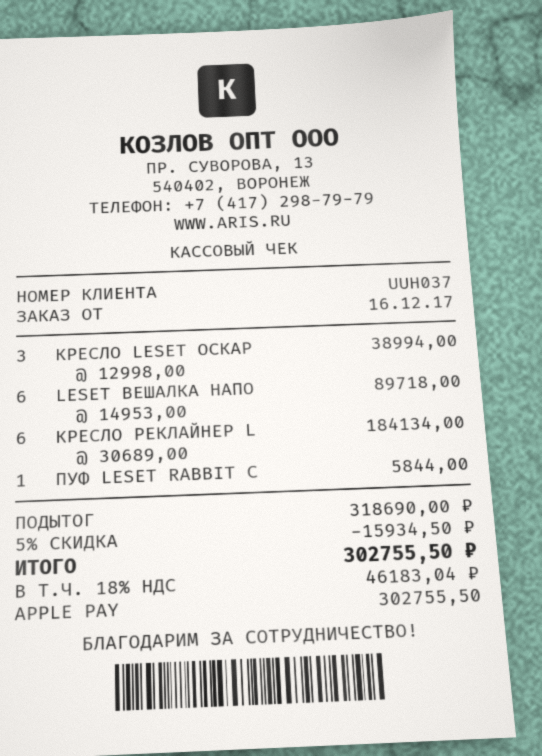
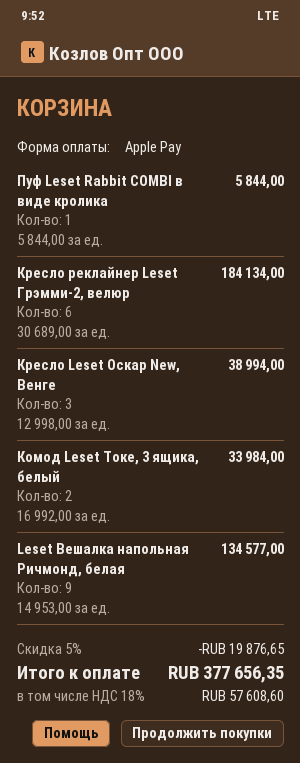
LESET ВЕШАЛКА НАПО: 6 x 14953.00 = 89718.00 -> 9 x 14953.00 = 134577.00
Комод Leset Токе, 3 ящика, белый: none -> 2 x 16992.00 = 33984.00
discount: 5% = 15934.50 -> 5% = 19876.65
tax: 18% = 46183.04 -> 18% = 57608.60
total: 302755.50 -> 377656.35

